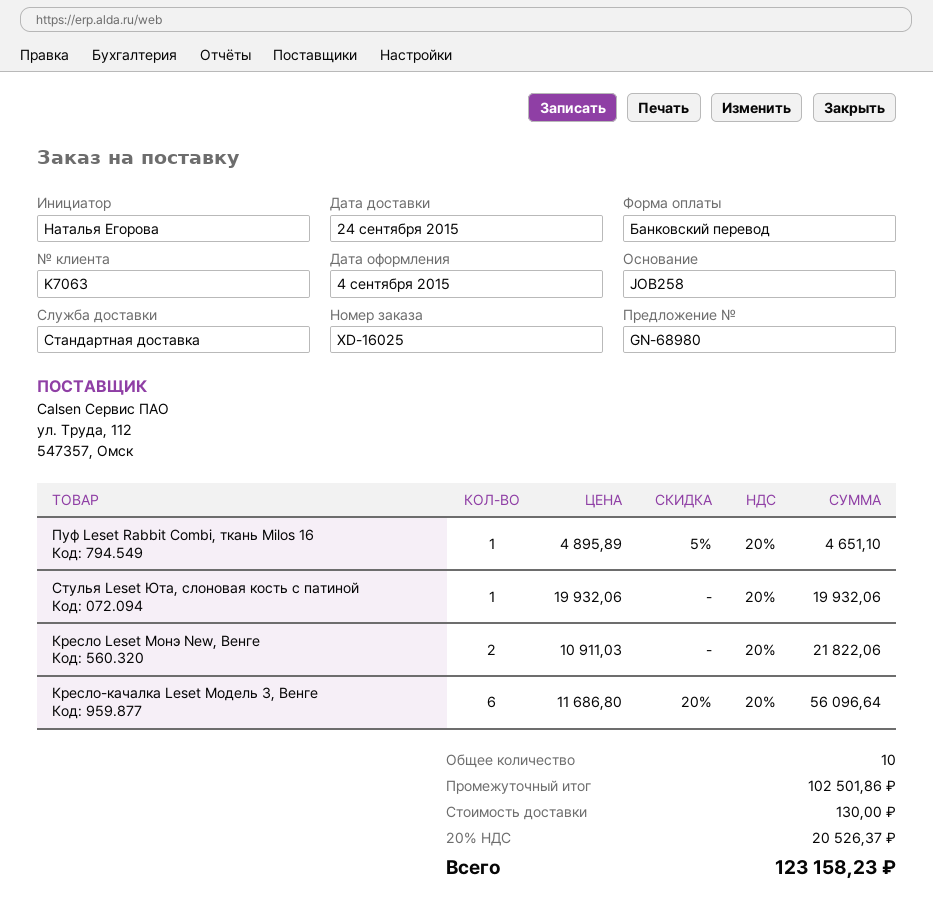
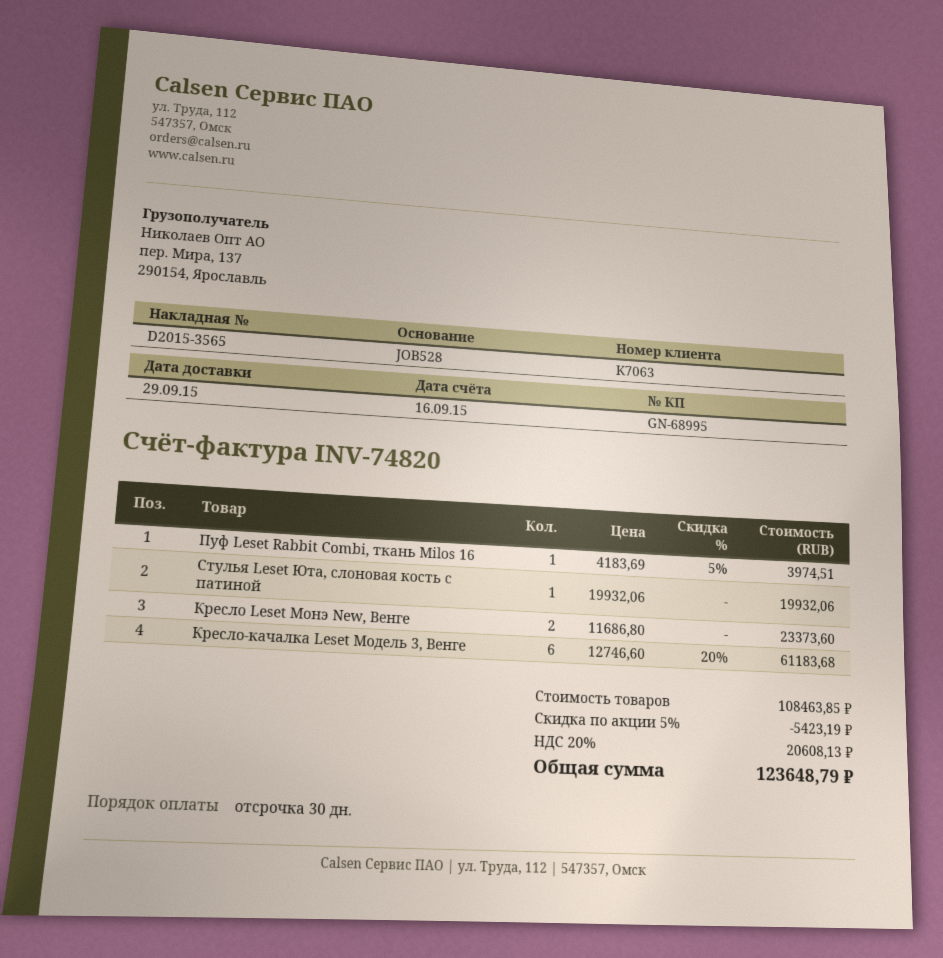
quote number: GN-68980 -> GN-68995
delivery date: 2015-09-24 -> 2015-09-29
reference: JOB258 -> JOB528
Пуф Leset Rabbit Combi, ткань Milos 16: 1 x 4895.89 - 5% = 4651.10 -> 1 x 4183.69 - 5% = 3974.51
Кресло Leset Монэ New, Венге: 2 x 10911.03 = 21822.06 -> 2 x 11686.80 = 23373.60
Кресло-качалка Leset Модель 3, Венге: 6 x 11686.80 - 20% = 56096.64 -> 6 x 12746.60 - 20% = 61183.68
subtotal: 102501.86 -> 108463.85
discount: none -> 5% = 5423.19
shipping: 130.00 -> none
tax: 20% = 20526.37 -> 20% = 20608.13
total: 123158.23 -> 123648.79

